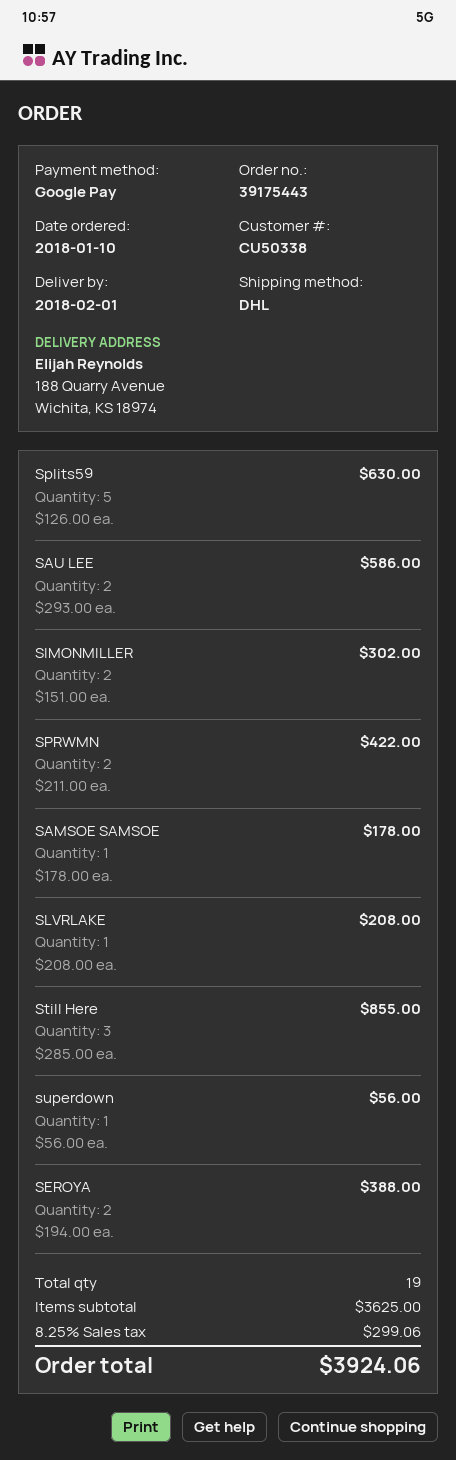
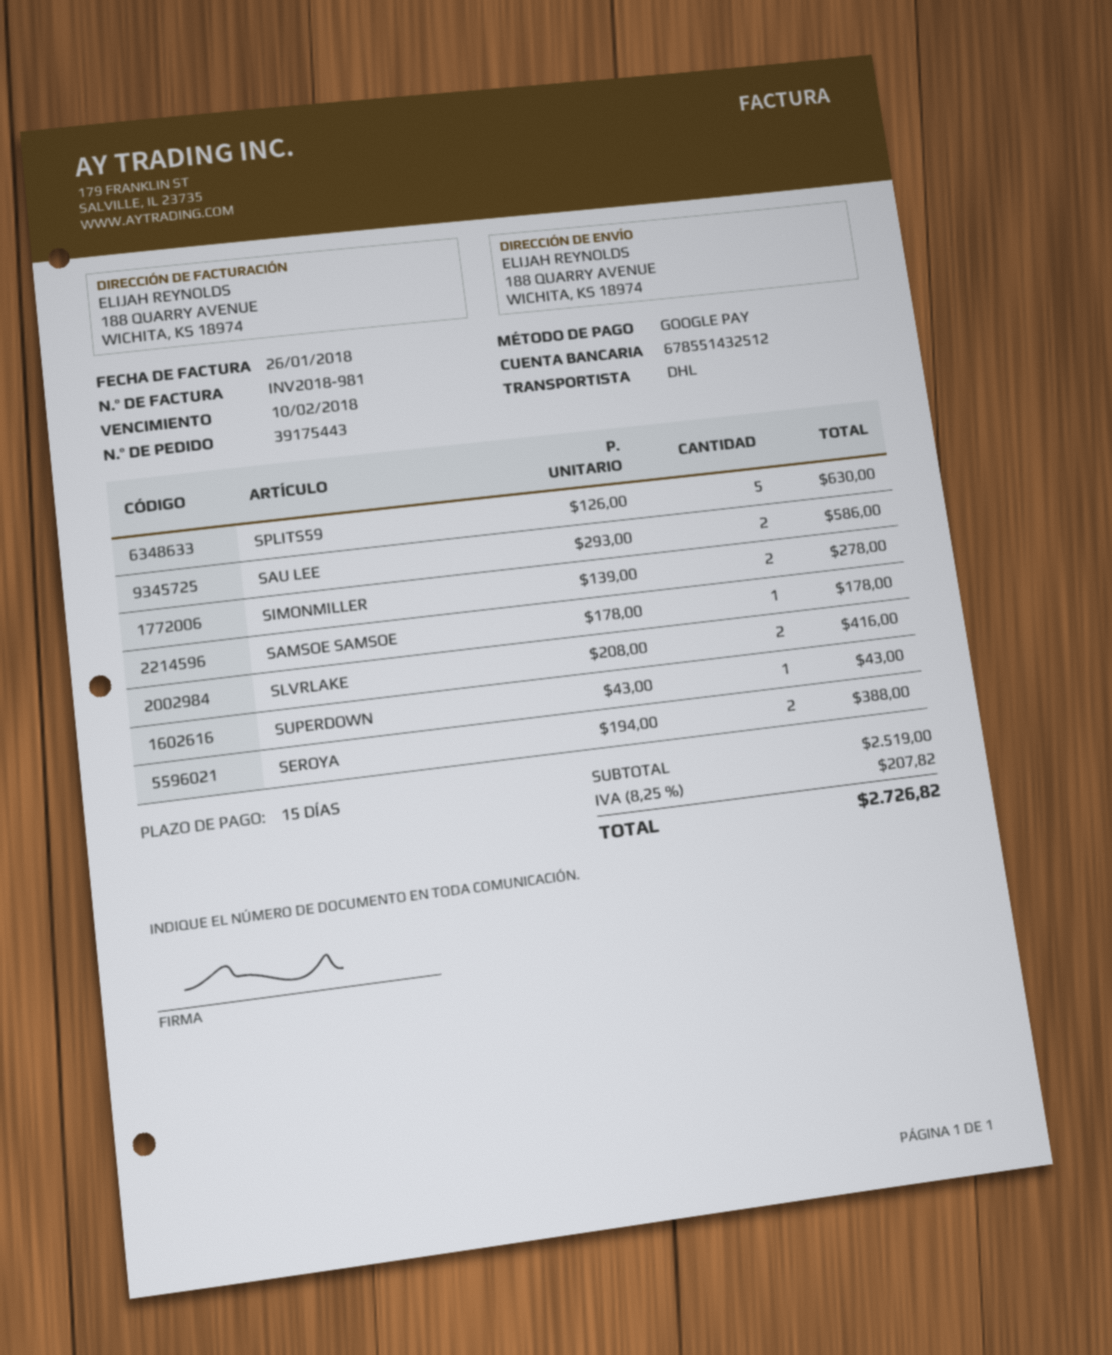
SIMONMILLER: 2 x 151.00 = 302.00 -> 2 x 139.00 = 278.00
SPRWMN: 2 x 211.00 = 422.00 -> none
SLVRLAKE: 1 x 208.00 = 208.00 -> 2 x 208.00 = 416.00
Still Here: 3 x 285.00 = 855.00 -> none
superdown: 1 x 56.00 = 56.00 -> 1 x 43.00 = 43.00
subtotal: 3625.00 -> 2519.00
tax: 8.25% = 299.06 -> 8.25% = 207.82
total: 3924.06 -> 2726.82

